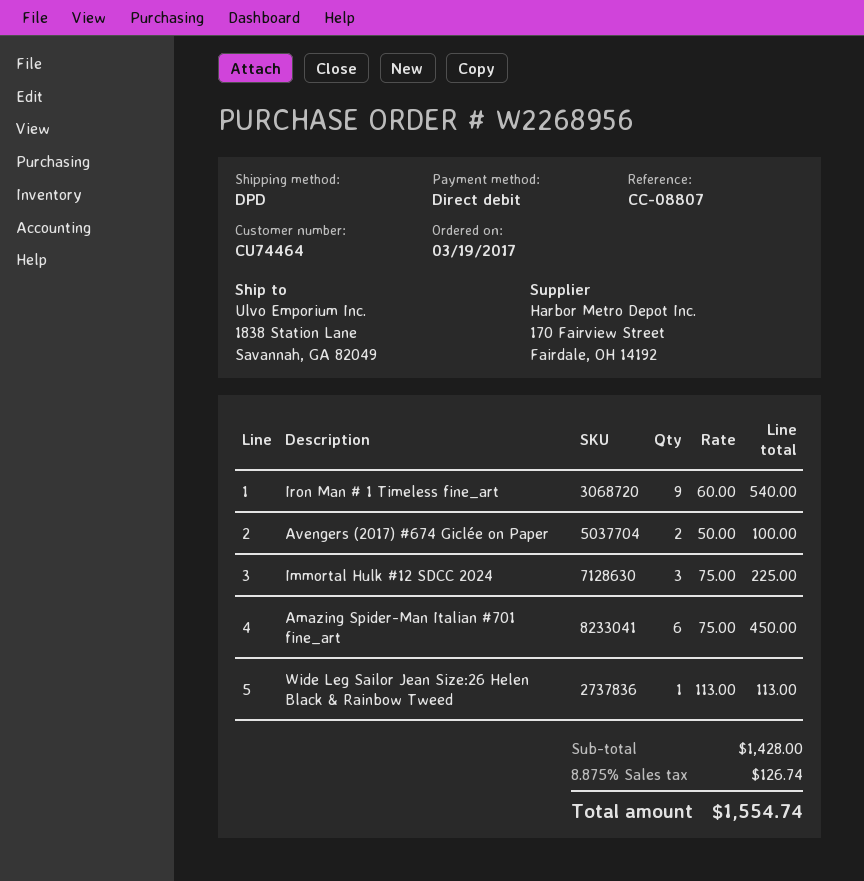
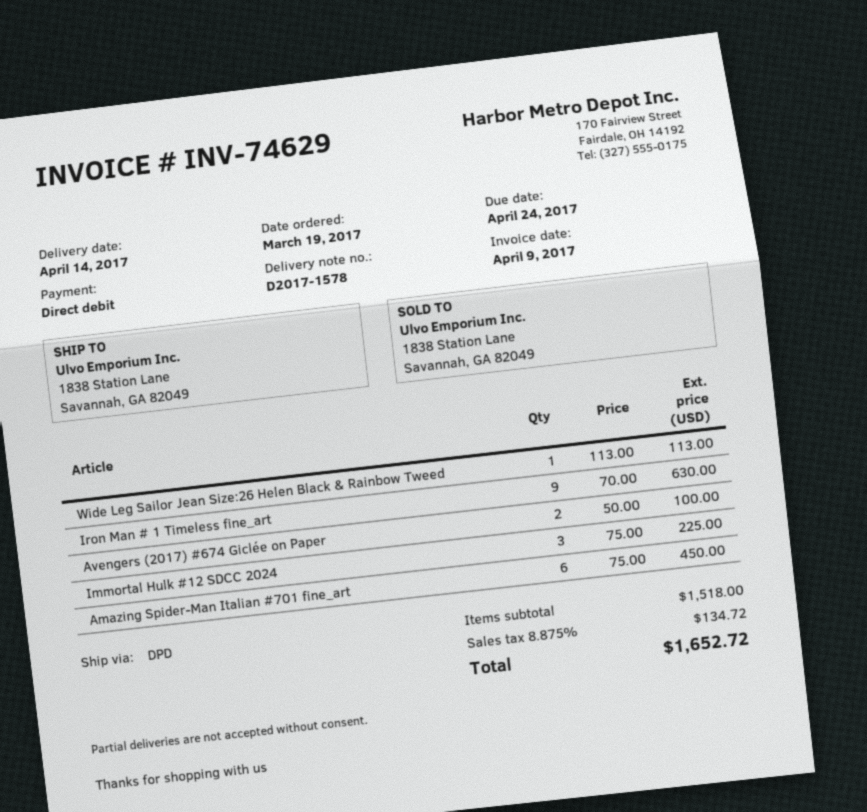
Iron Man # 1 Timeless fine_art: 9 x 60.00 = 540.00 -> 9 x 70.00 = 630.00
subtotal: 1428.00 -> 1518.00
tax: 8.875% = 126.74 -> 8.875% = 134.72
total: 1554.74 -> 1652.72

